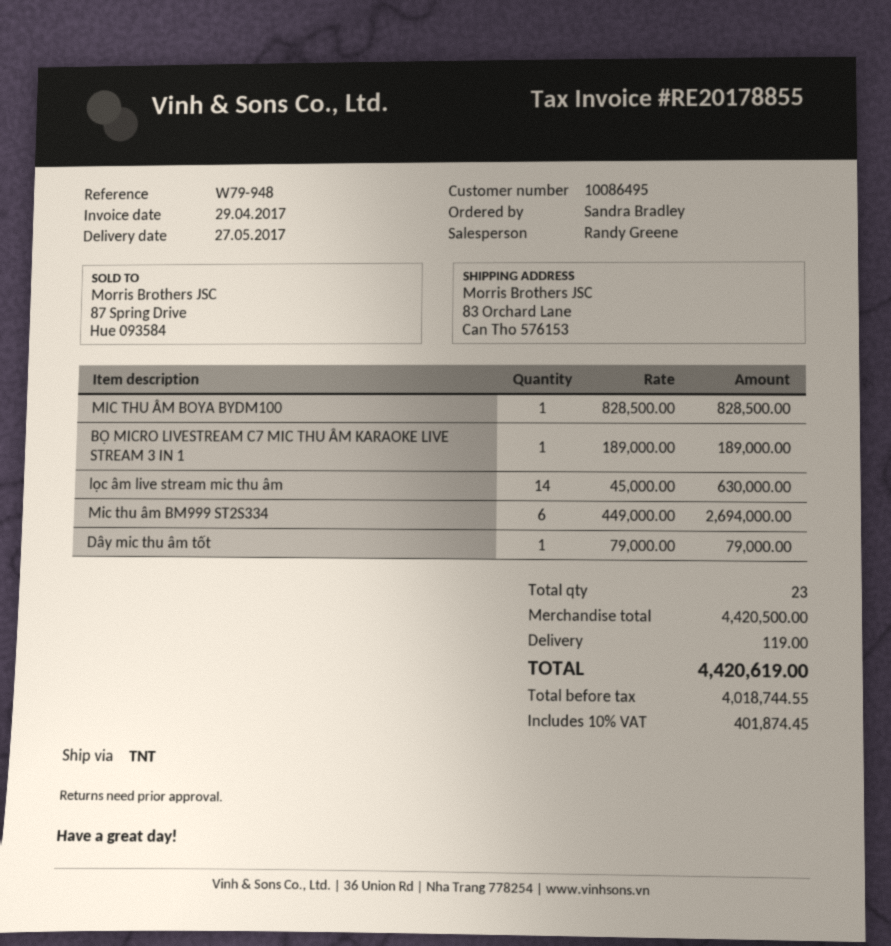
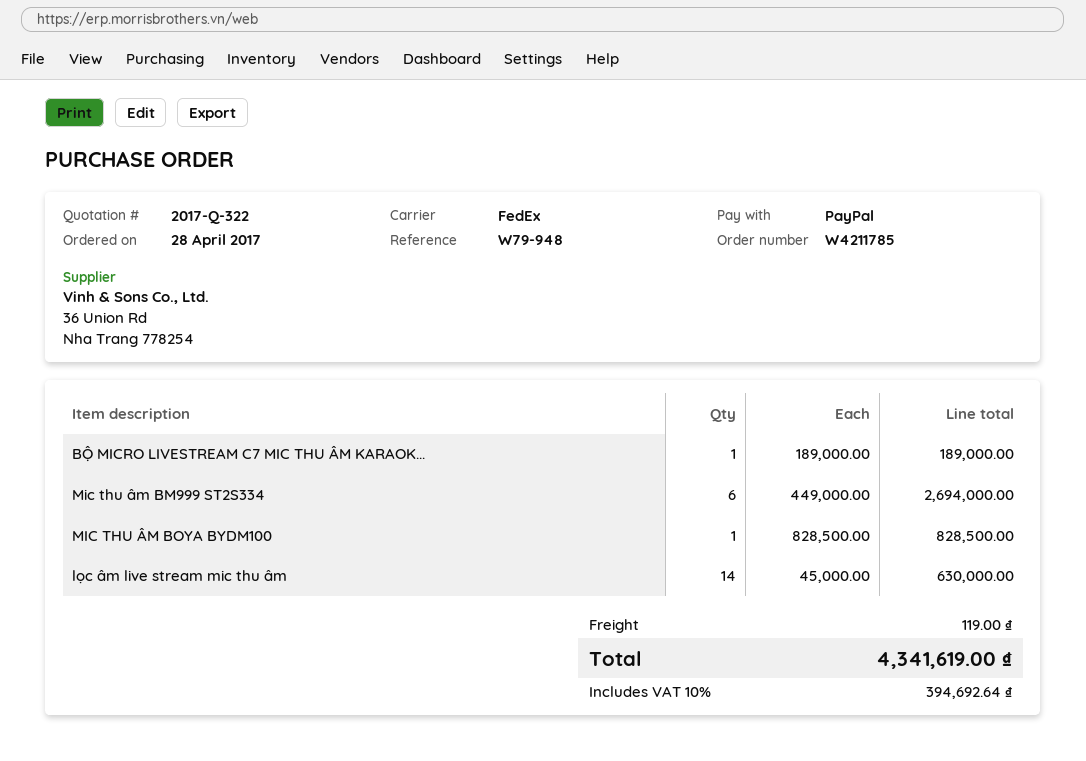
shipping method: TNT -> FedEx
Dây mic thu âm tốt: 1 x 79000.00 = 79000.00 -> none
tax: 10% = 401874.45 -> 10% = 394692.64
total: 4420619.00 -> 4341619.00

